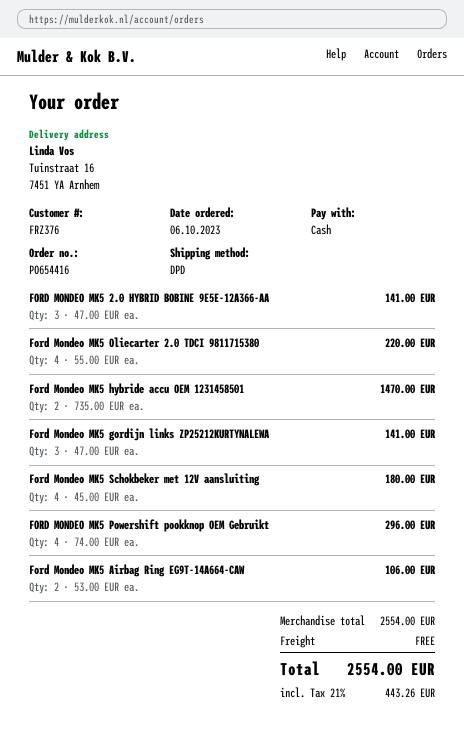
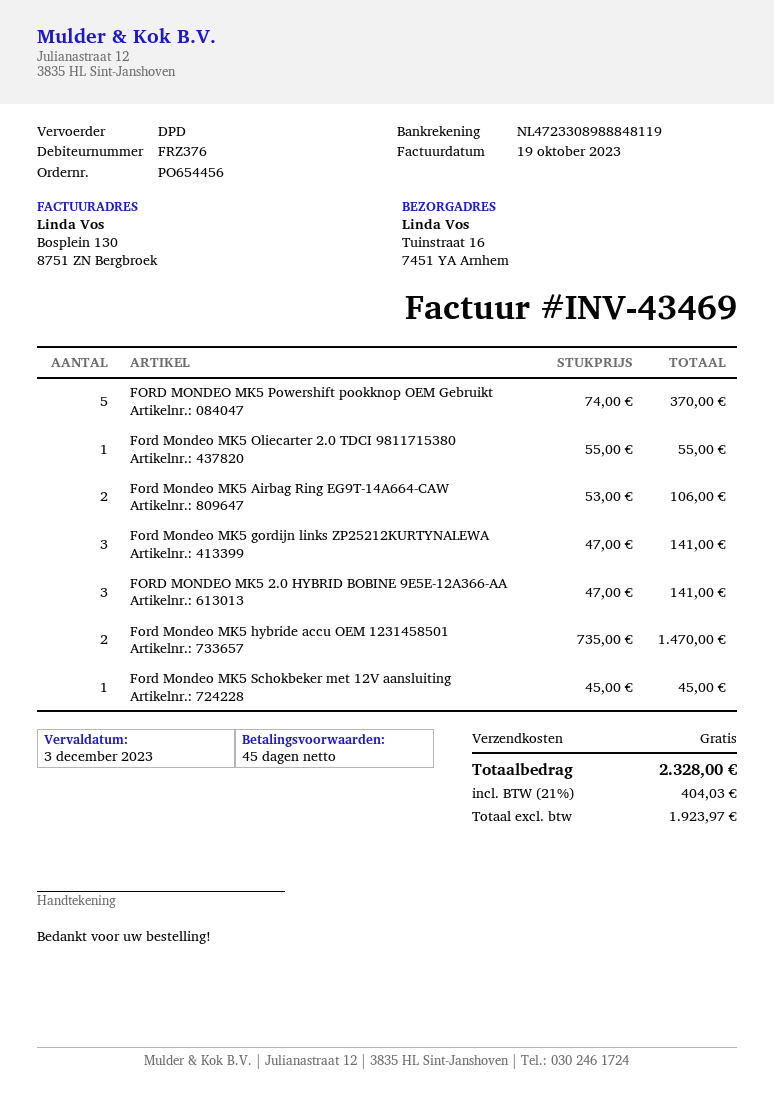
order number: PO654416 -> PO654456
Ford Mondeo MK5 Oliecarter 2.0 TDCI 9811715380: 4 x 55.00 = 220.00 -> 1 x 55.00 = 55.00
Ford Mondeo MK5 Schokbeker met 12V aansluiting: 4 x 45.00 = 180.00 -> 1 x 45.00 = 45.00
FORD MONDEO MK5 Powershift pookknop OEM Gebruikt: 4 x 74.00 = 296.00 -> 5 x 74.00 = 370.00
tax: 21% = 443.26 -> 21% = 404.03
total: 2554.00 -> 2328.00

